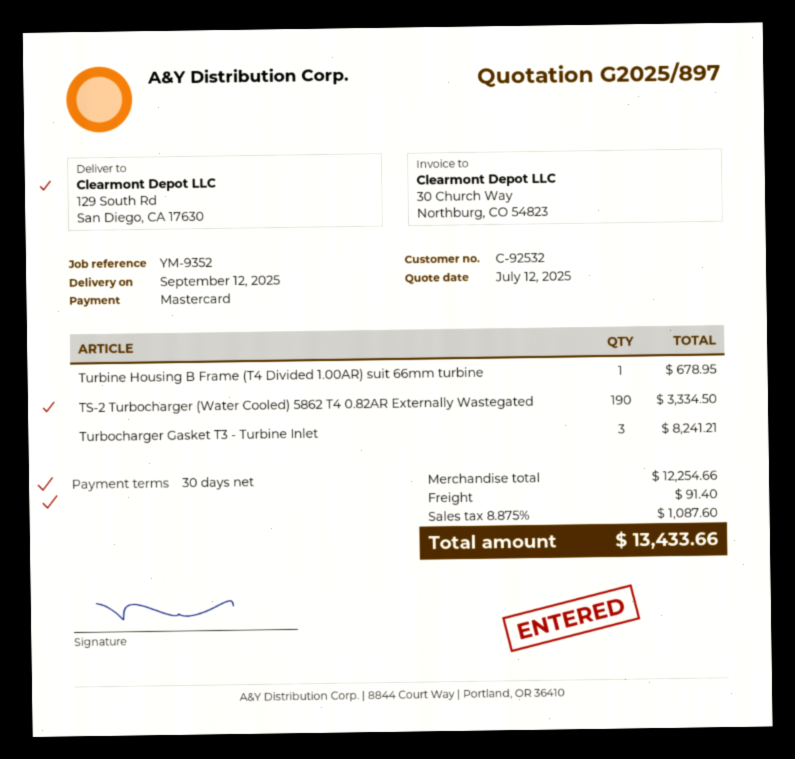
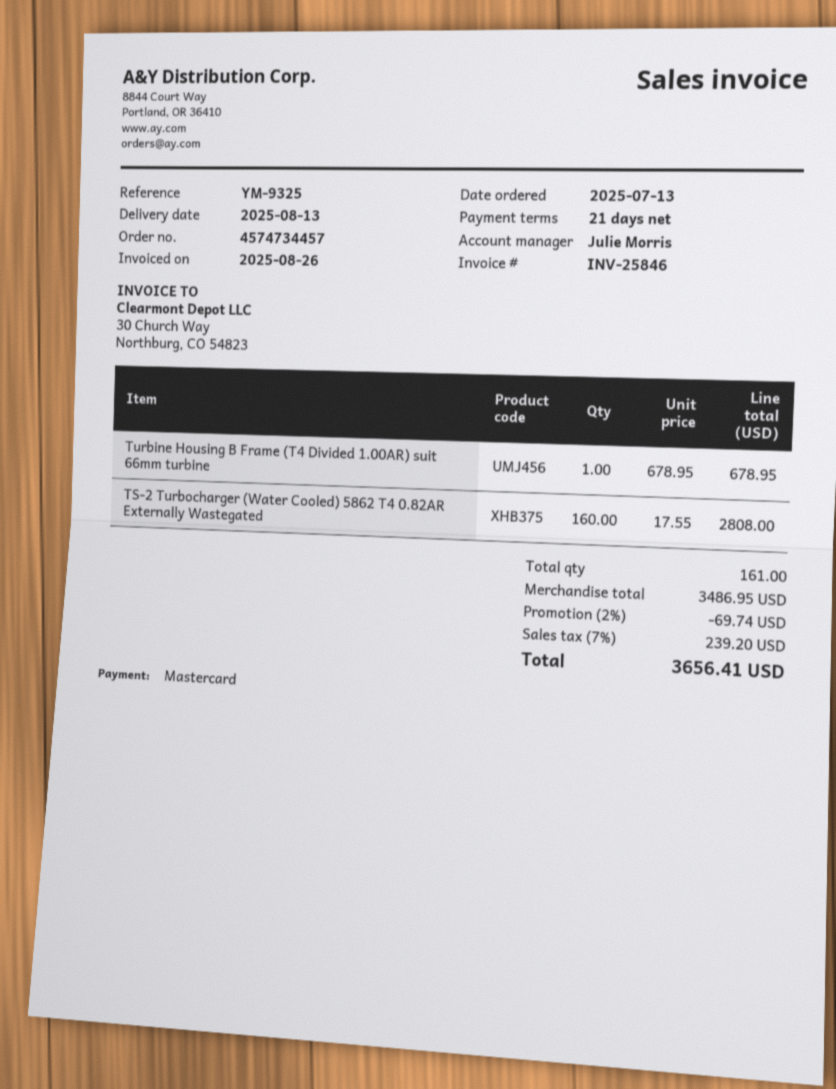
delivery date: 2025-09-12 -> 2025-08-13
payment terms: 30 days -> 21 days
reference: YM-9352 -> YM-9325
TS-2 Turbocharger (Water Cooled) 5862 T4 0.82AR Externally Wastegated: 190 for 3334.50 -> 160 for 2808.00
Turbocharger Gasket T3 - Turbine Inlet: 3 for 8241.21 -> none
subtotal: 12254.66 -> 3486.95
discount: none -> 2% = 69.74
shipping: 91.40 -> none
tax: 8.875% = 1087.60 -> 7% = 239.20
total: 13433.66 -> 3656.41

